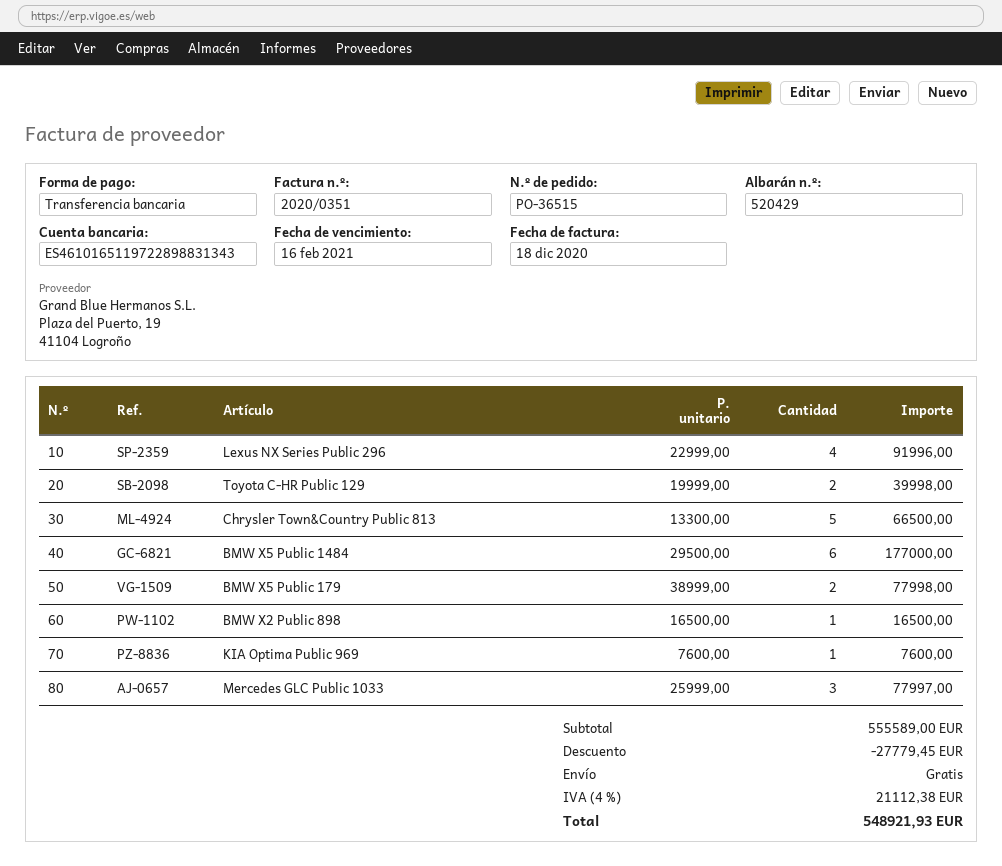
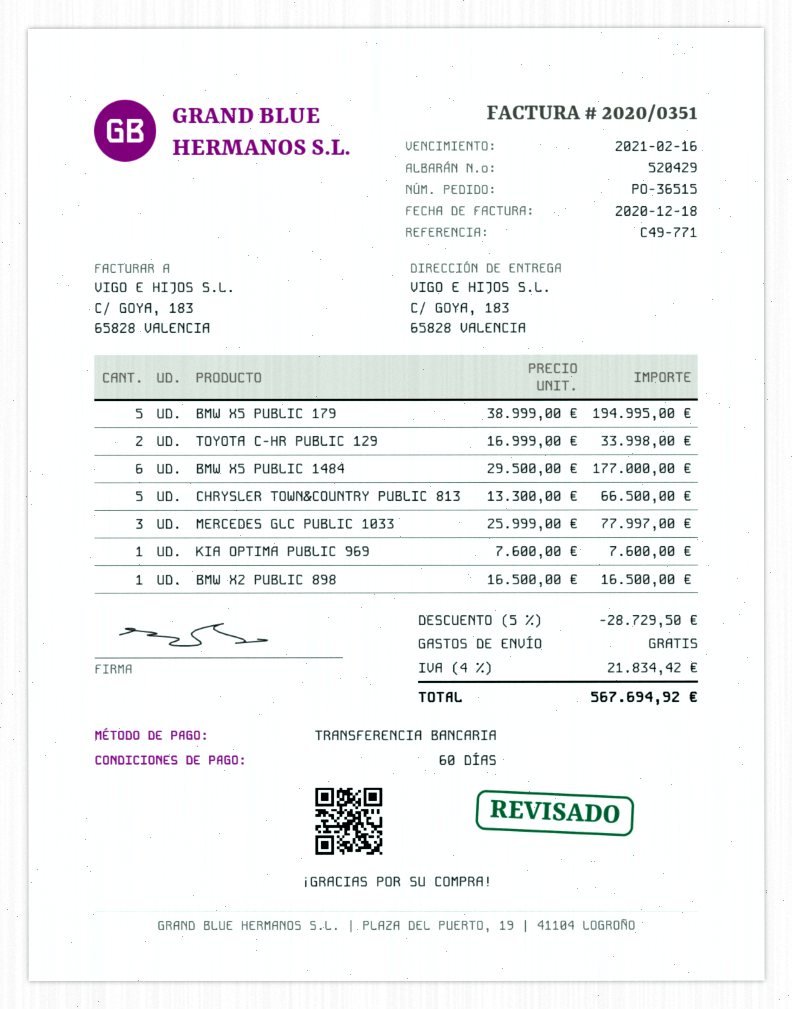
Lexus NX Series Public 296: 4 x 22999.00 = 91996.00 -> none
Toyota C-HR Public 129: 2 x 19999.00 = 39998.00 -> 2 x 16999.00 = 33998.00
BMW X5 Public 179: 2 x 38999.00 = 77998.00 -> 5 x 38999.00 = 194995.00
discount: 27779.45 -> 28729.50
tax: 4% = 21112.38 -> 4% = 21834.42
total: 548921.93 -> 567694.92

